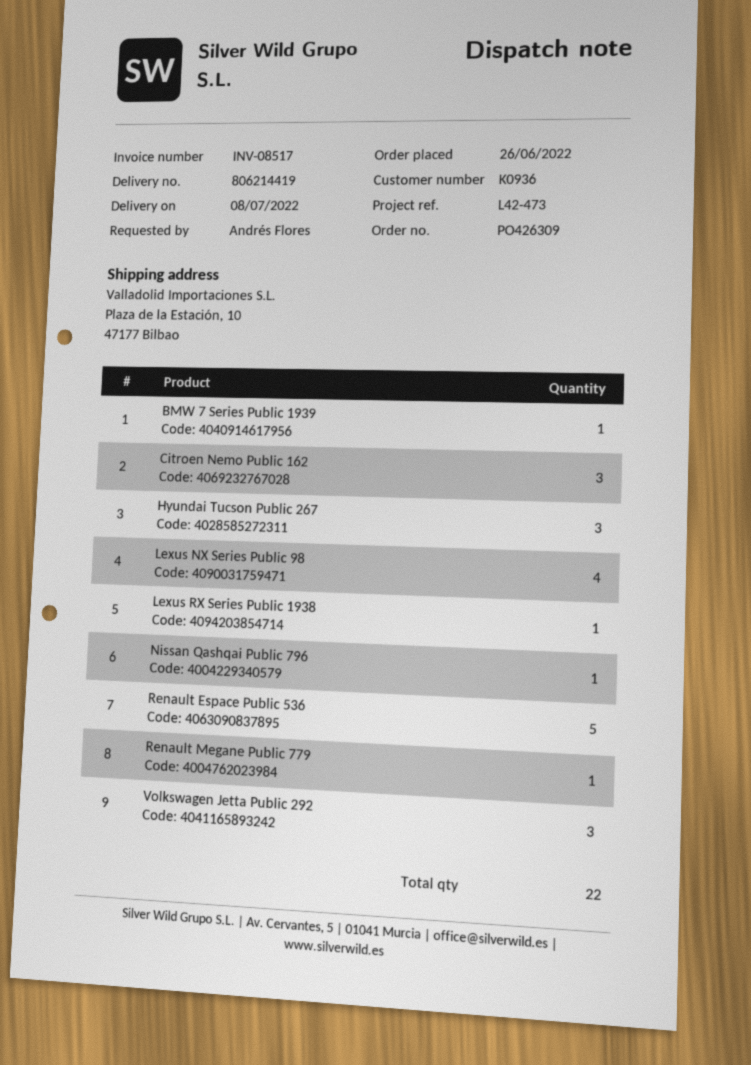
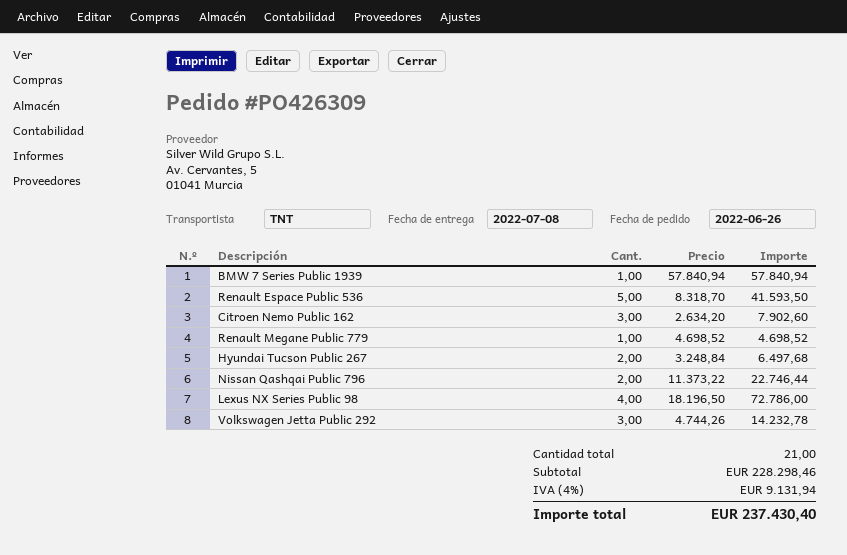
Hyundai Tucson Public 267: 3 -> 2
Lexus RX Series Public 1938: 1 -> none
Nissan Qashqai Public 796: 1 -> 2
total quantity: 22 -> 21

